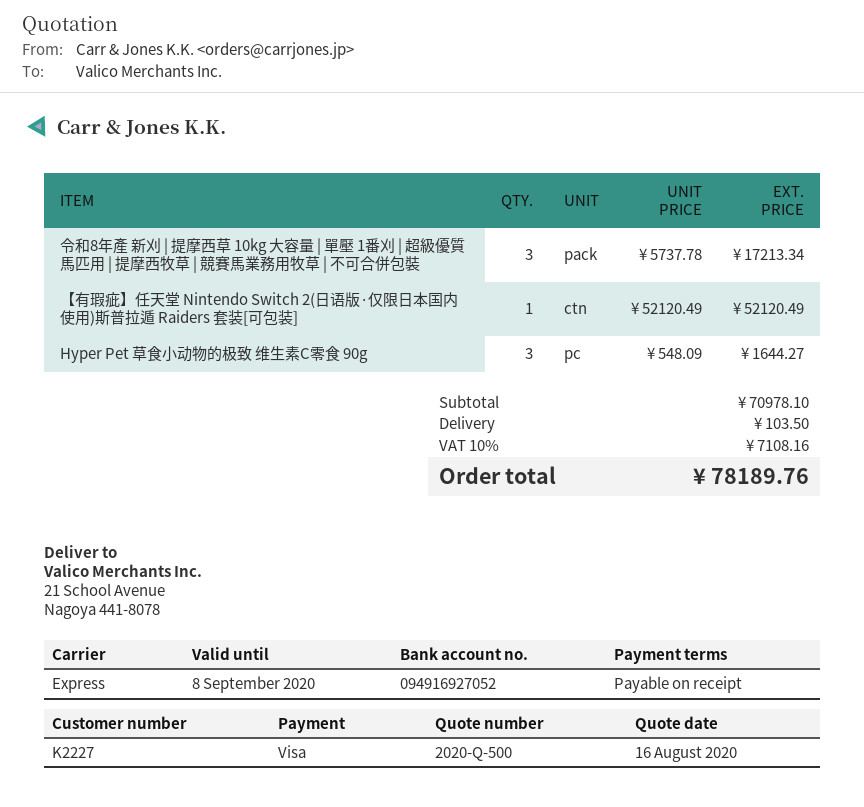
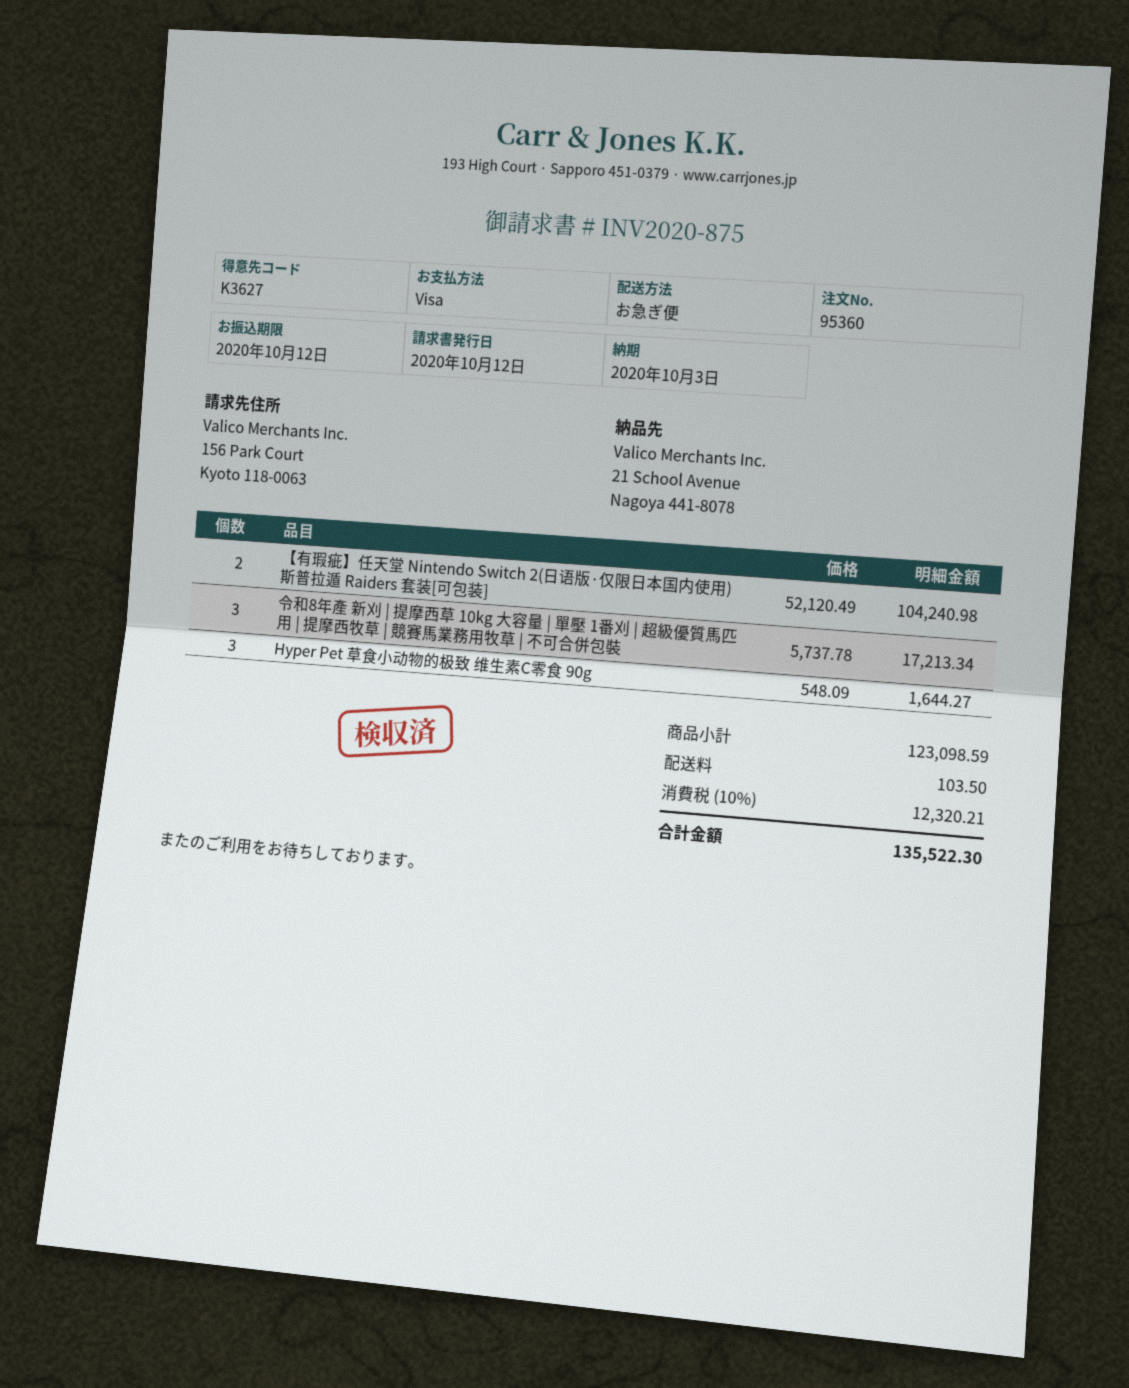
customer number: K2227 -> K3627
【有瑕疵】任天堂 Nintendo Switch 2(日语版·仅限日本国内使用)斯普拉遁 Raiders 套装[可包装]: 1 x 52120.49 = 52120.49 -> 2 x 52120.49 = 104240.98
subtotal: 70978.10 -> 123098.59
tax: 10% = 7108.16 -> 10% = 12320.21
total: 78189.76 -> 135522.30

